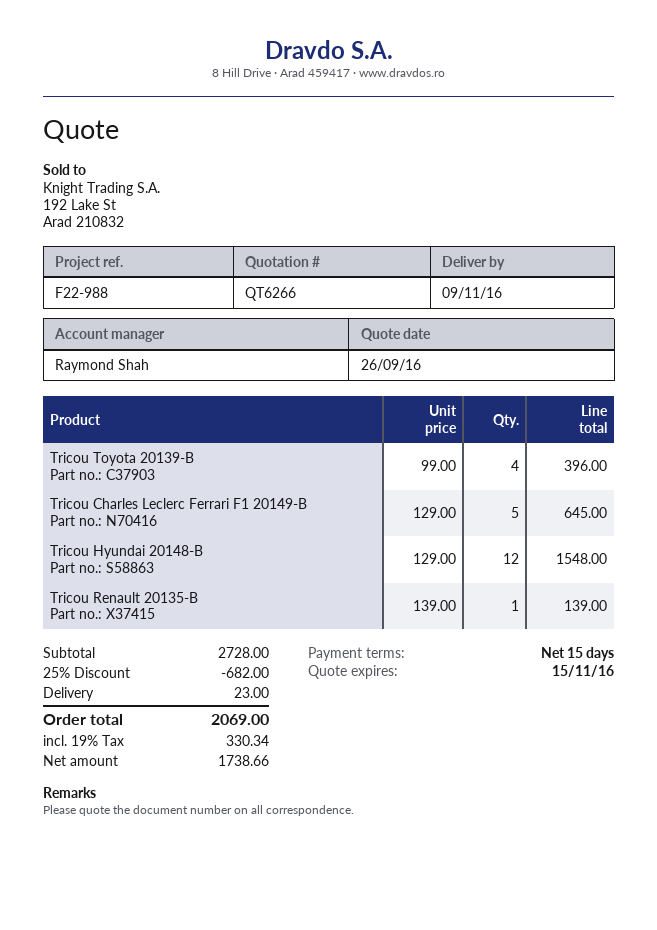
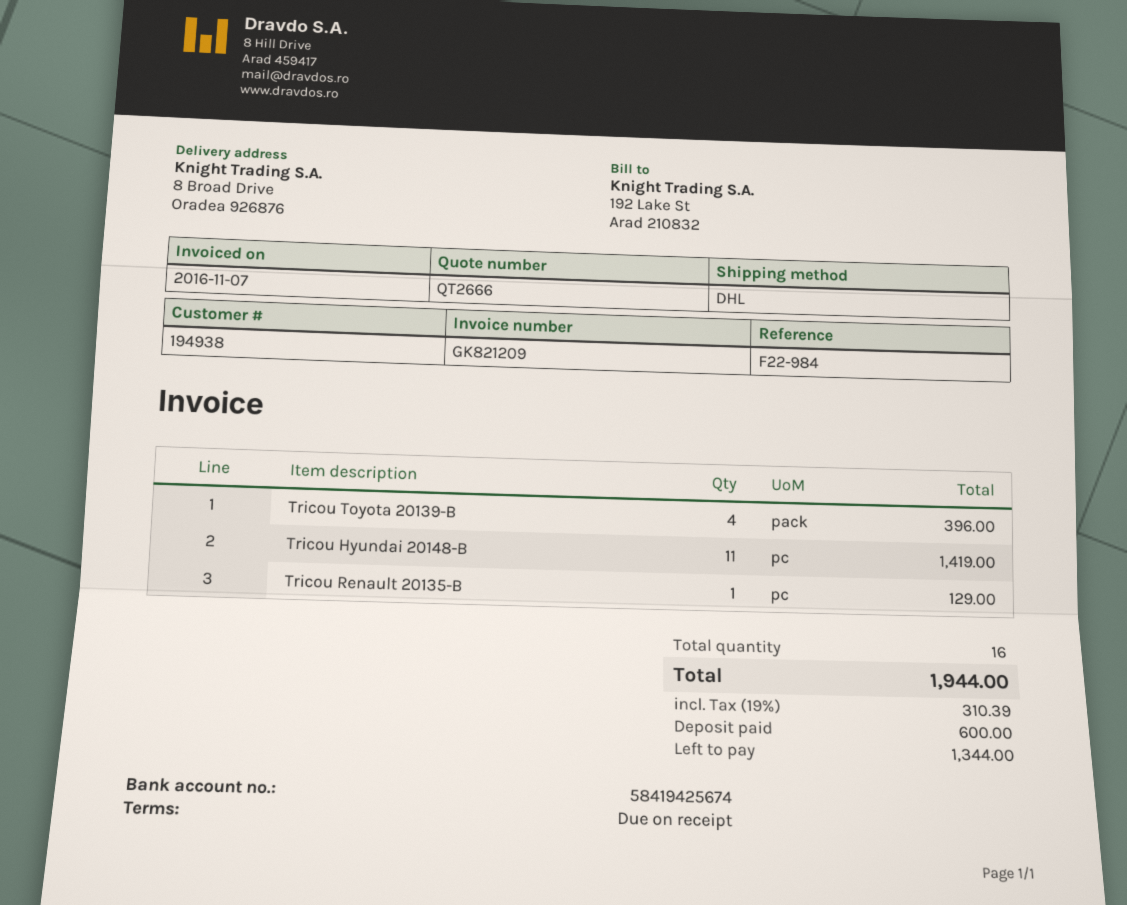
quote number: QT6266 -> QT2666
payment terms: 15 days -> on receipt
reference: F22-988 -> F22-984
Tricou Charles Leclerc Ferrari F1 20149-B: 5 for 645.00 -> none
Tricou Hyundai 20148-B: 12 for 1548.00 -> 11 for 1419.00
Tricou Renault 20135-B: 1 for 139.00 -> 1 for 129.00
discount: 25% = 682.00 -> none
shipping: 23.00 -> none
tax: 19% = 330.34 -> 19% = 310.39
total: 2069.00 -> 1944.00

